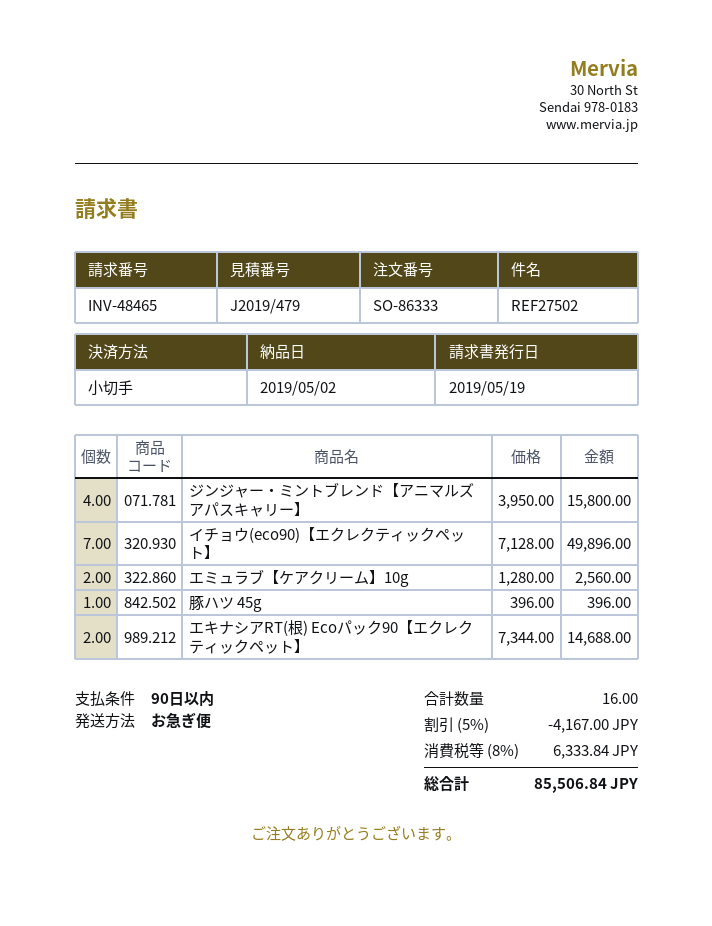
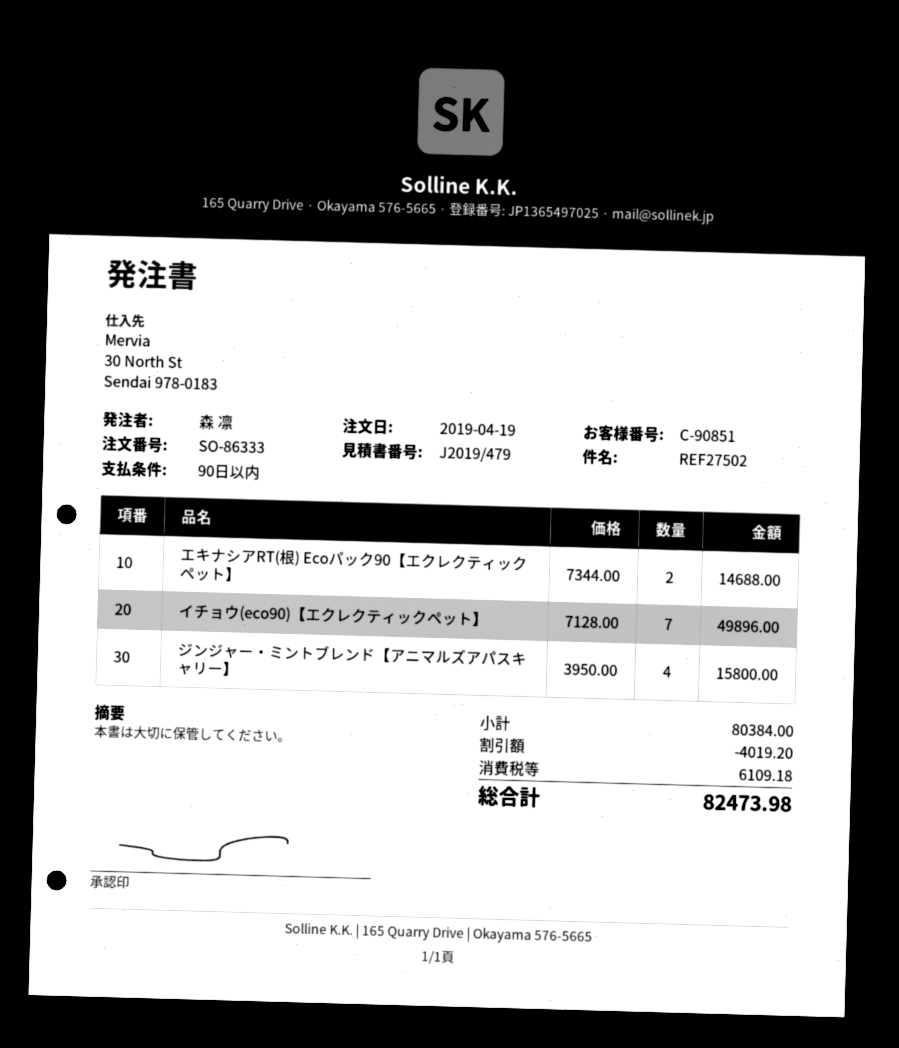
エミュラブ【ケアクリーム】10g: 2 x 1280.00 = 2560.00 -> none
豚ハツ 45g: 1 x 396.00 = 396.00 -> none
discount: 4167.00 -> 4019.20
tax: 6333.84 -> 6109.18
total: 85506.84 -> 82473.98

